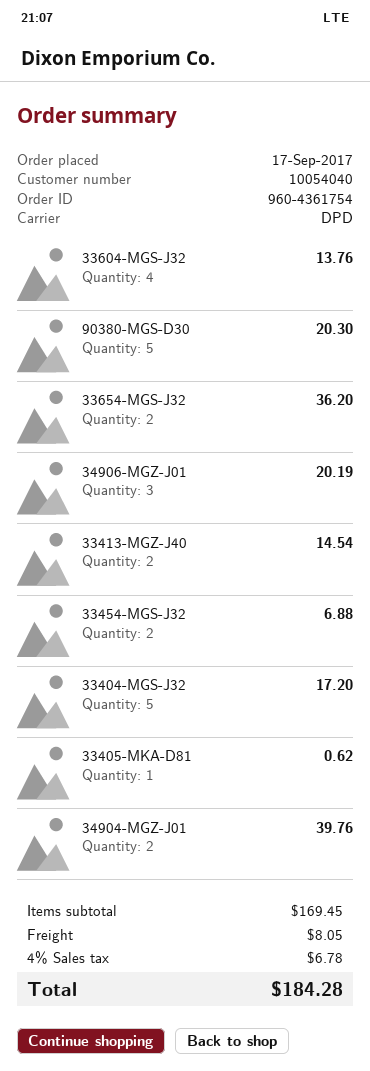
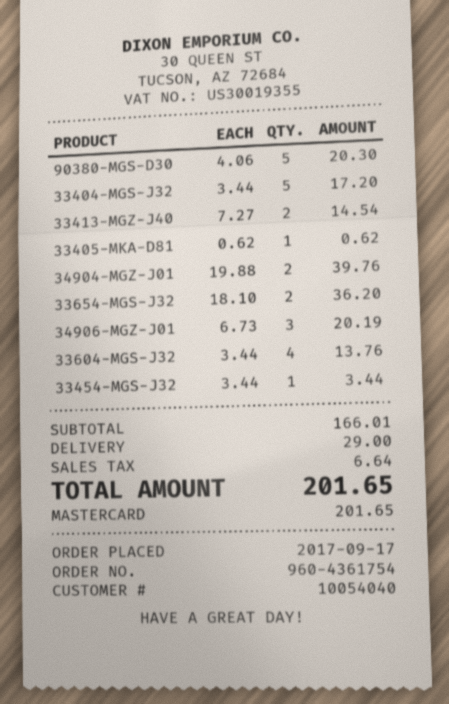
33454-MGS-J32: 2 for 6.88 -> 1 for 3.44
subtotal: 169.45 -> 166.01
shipping: 8.05 -> 29.00
tax: 6.78 -> 6.64
total: 184.28 -> 201.65

